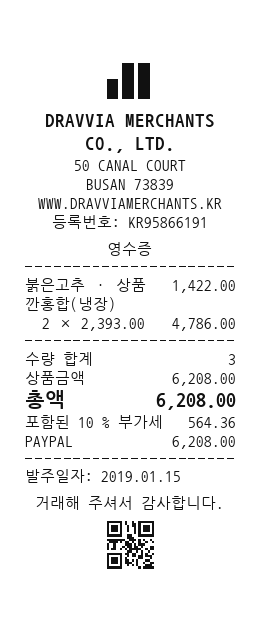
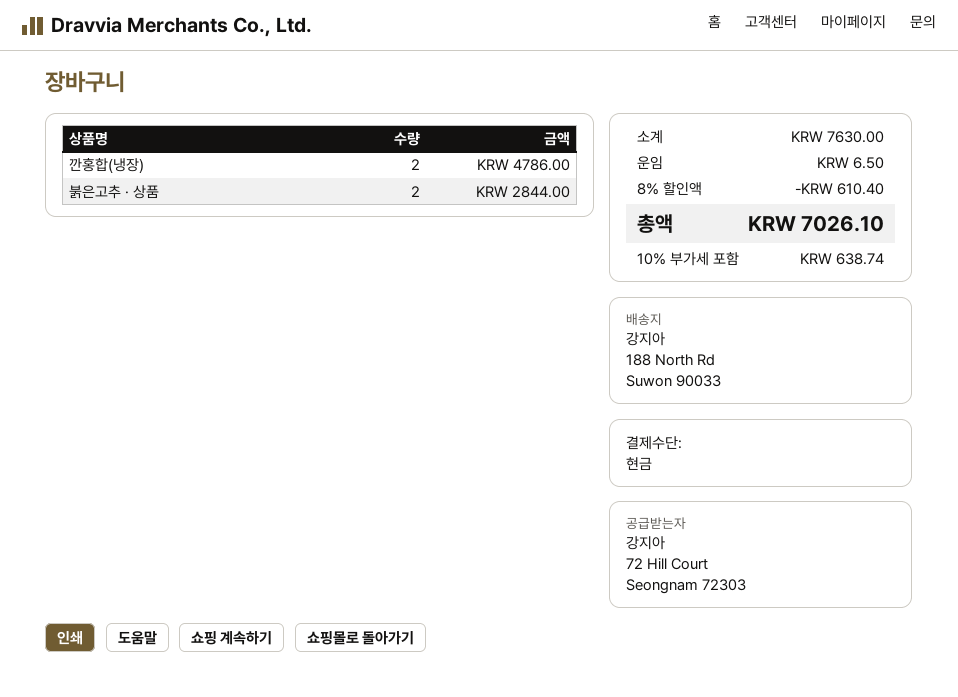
payment method: PayPal -> cash
붉은고추 · 상품: 1 for 1422.00 -> 2 for 2844.00
subtotal: 6208.00 -> 7630.00
discount: none -> 8% = 610.40
shipping: none -> 6.50
tax: 10% = 564.36 -> 10% = 638.74
total: 6208.00 -> 7026.10

